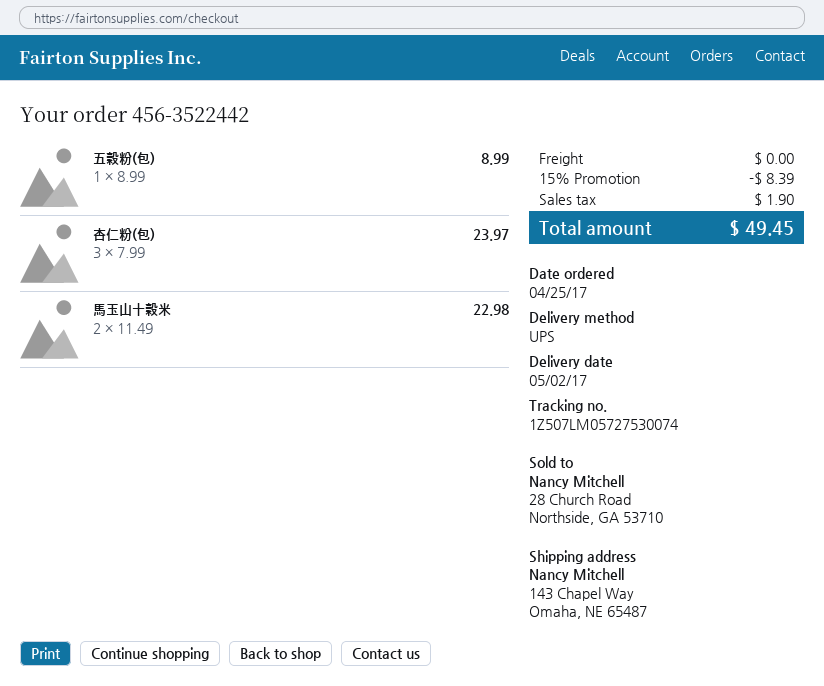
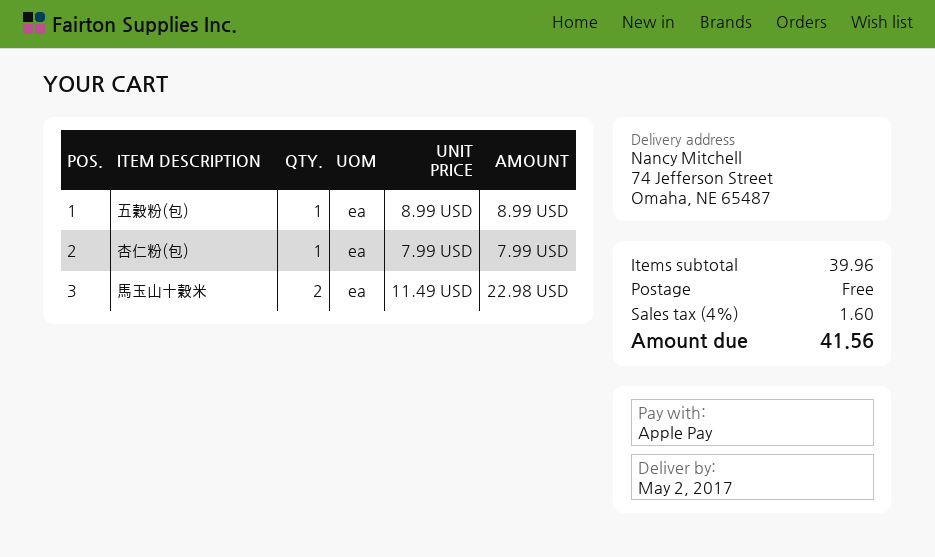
ship to: 143 Chapel Way, Omaha, NE 65487 -> 74 Jefferson Street, Omaha, NE 65487
杏仁粉(包): 3 x 7.99 = 23.97 -> 1 x 7.99 = 7.99
discount: 15% = 8.39 -> none
tax: 1.90 -> 1.60
total: 49.45 -> 41.56

